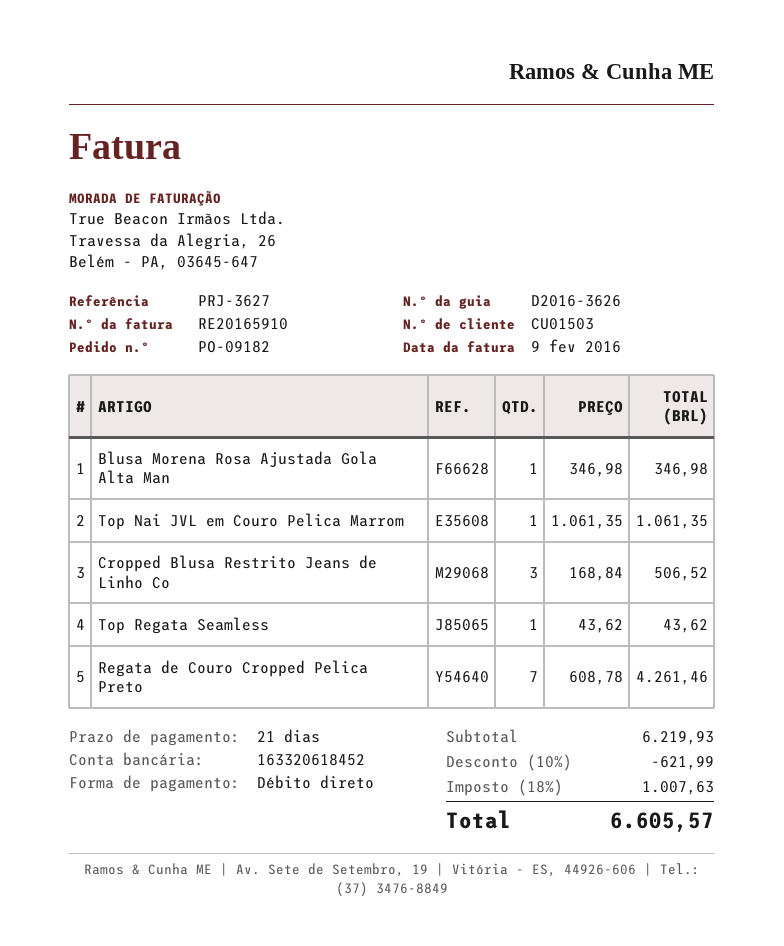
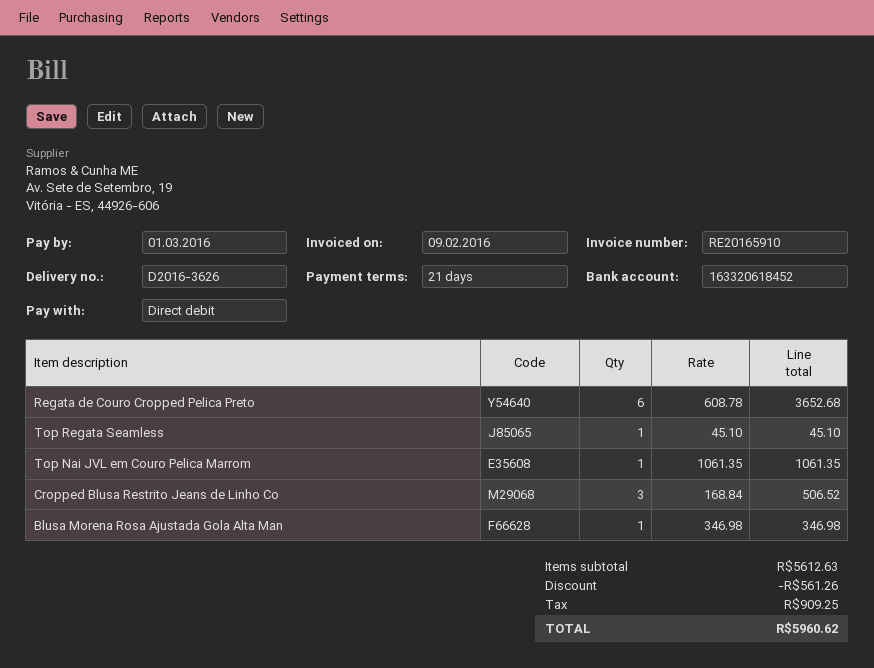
Top Regata Seamless: 1 x 43.62 = 43.62 -> 1 x 45.10 = 45.10
Regata de Couro Cropped Pelica Preto: 7 x 608.78 = 4261.46 -> 6 x 608.78 = 3652.68
subtotal: 6219.93 -> 5612.63
discount: 621.99 -> 561.26
tax: 1007.63 -> 909.25
total: 6605.57 -> 5960.62

